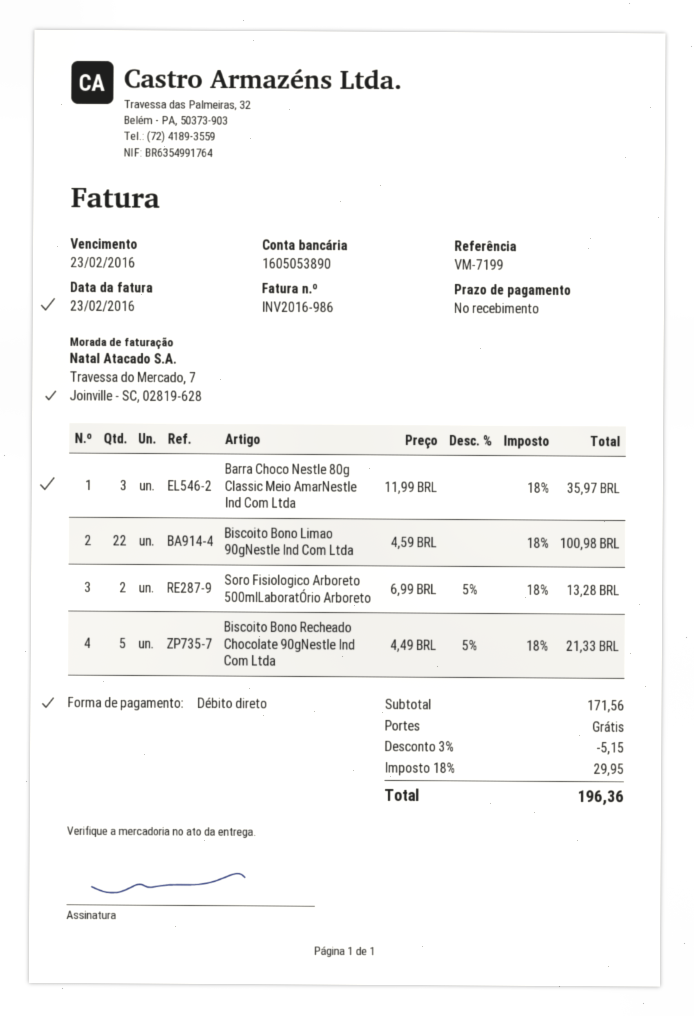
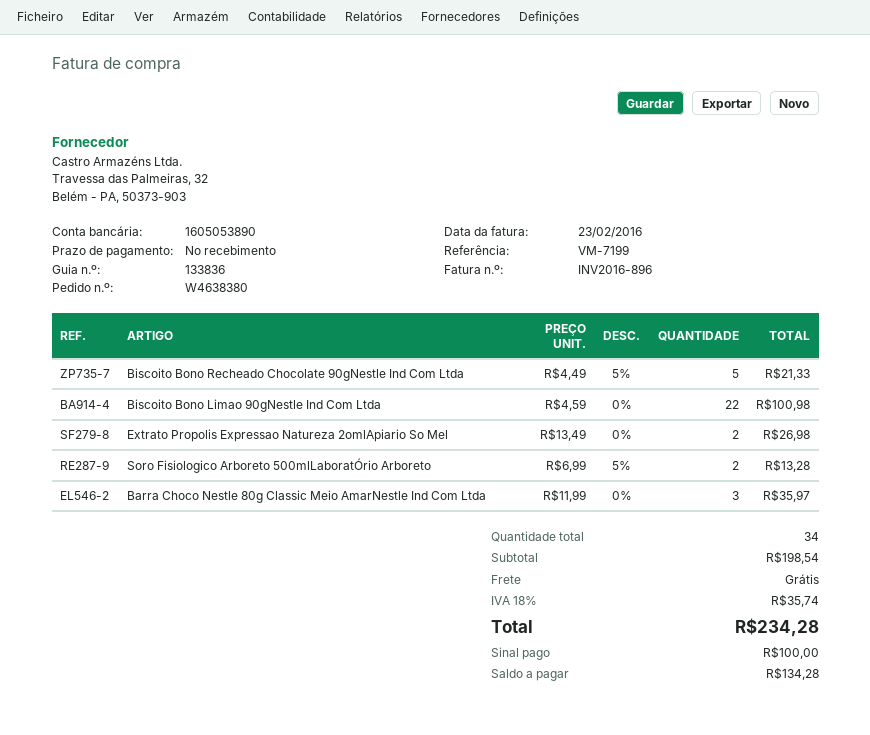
invoice number: INV2016-986 -> INV2016-896
Extrato Propolis Expressao Natureza 2omlApiario So Mel: none -> 2 x 13.49 = 26.98
subtotal: 171.56 -> 198.54
discount: 3% = 5.15 -> none
tax: 18% = 29.95 -> 18% = 35.74
total: 196.36 -> 234.28

